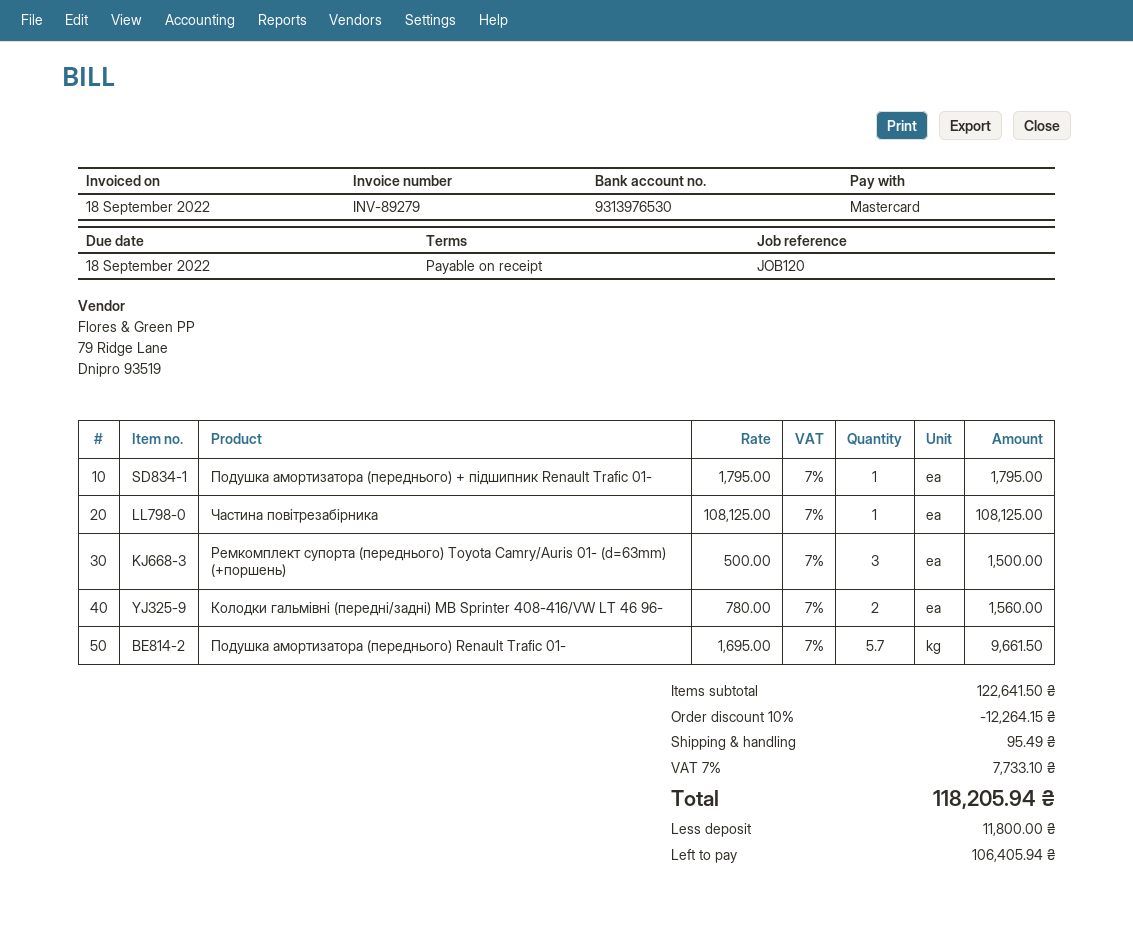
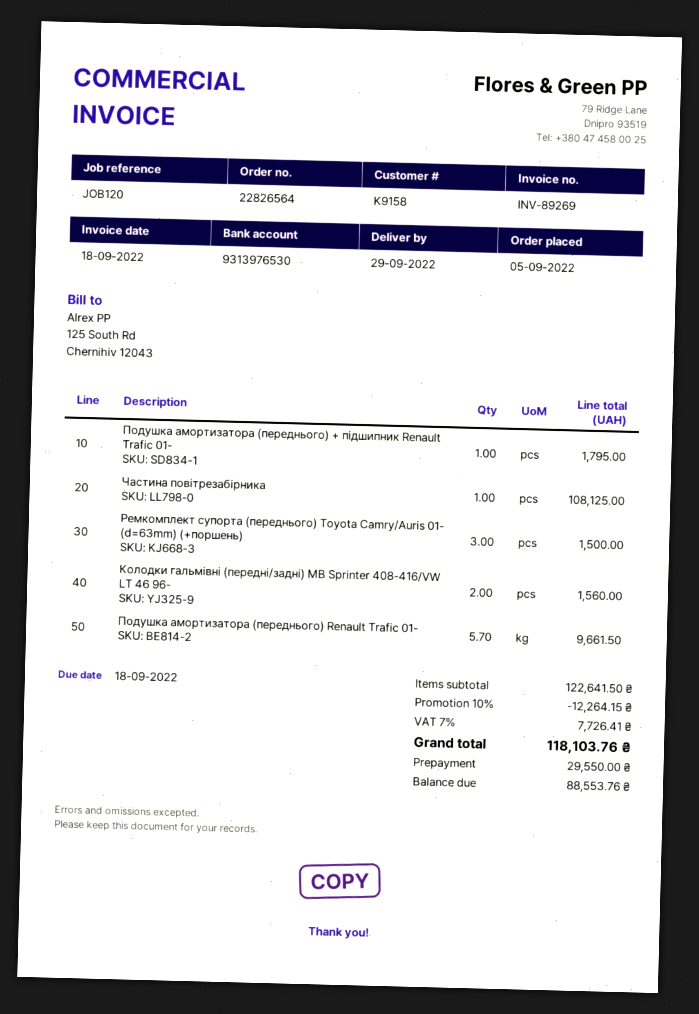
invoice number: INV-89279 -> INV-89269
shipping: 95.49 -> none
tax: 7% = 7733.10 -> 7% = 7726.41
total: 118205.94 -> 118103.76
deposit: 11800.00 -> 29550.00
balance: 106405.94 -> 88553.76

